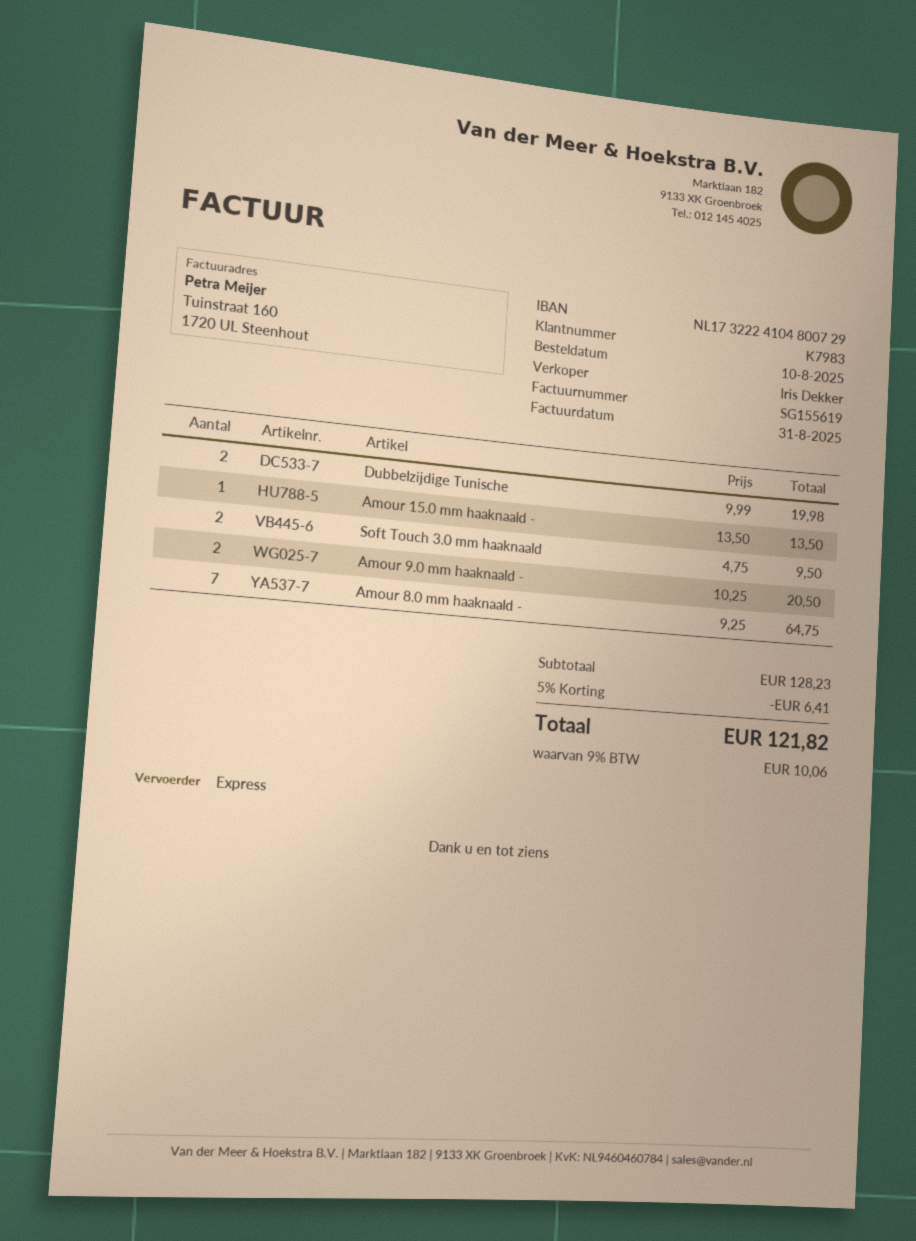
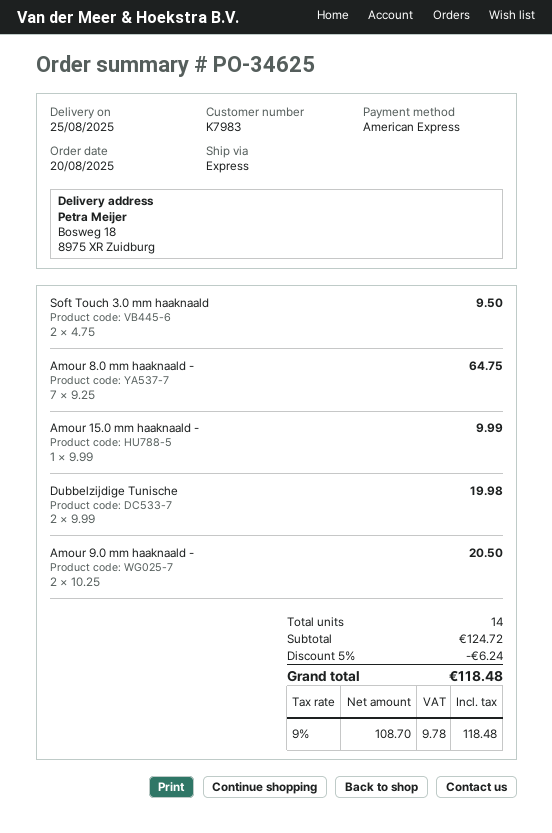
order date: 2025-08-10 -> 2025-08-20
Amour 15.0 mm haaknaald -: 1 x 13.50 = 13.50 -> 1 x 9.99 = 9.99
subtotal: 128.23 -> 124.72
discount: 5% = 6.41 -> 5% = 6.24
tax: 9% = 10.06 -> 9% = 9.78
total: 121.82 -> 118.48

